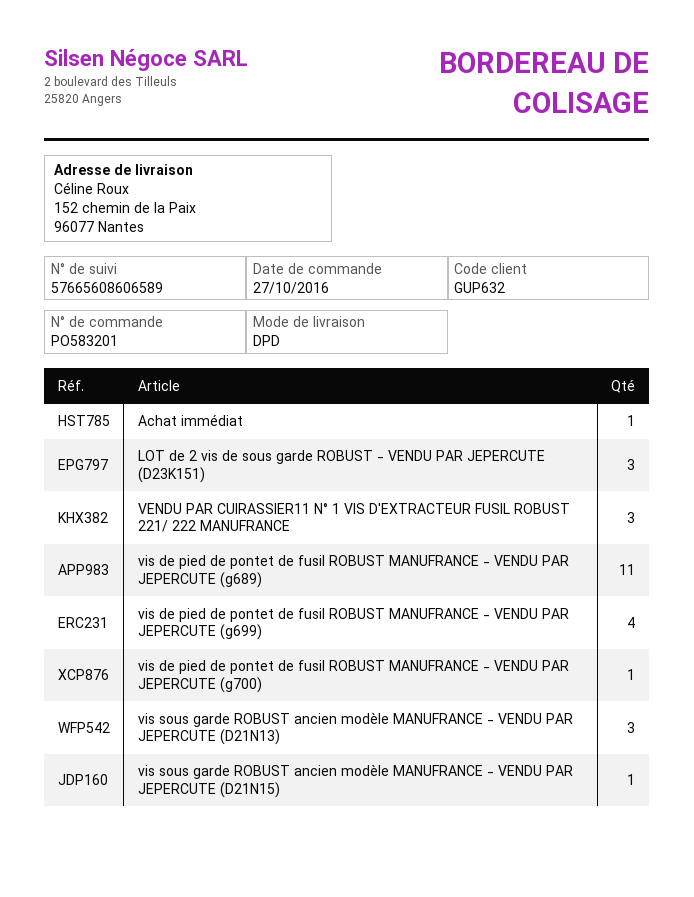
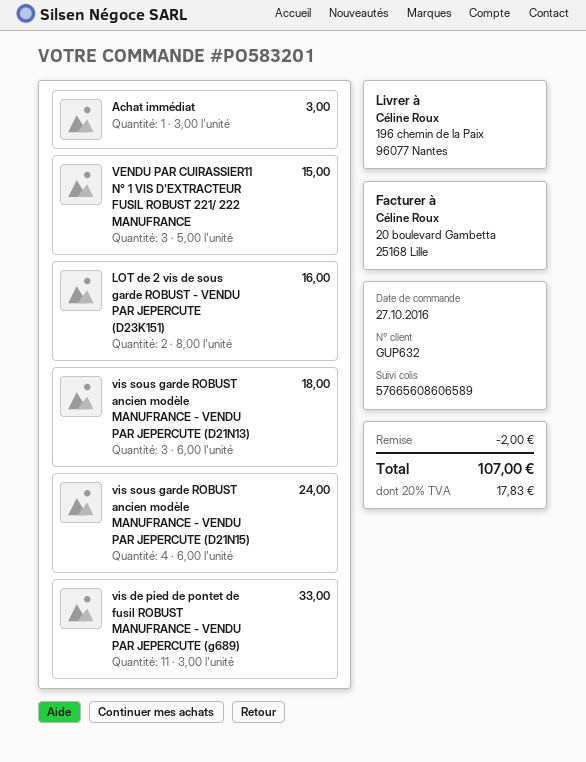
ship to: 152 chemin de la Paix, 96077 Nantes -> 196 chemin de la Paix, 96077 Nantes
LOT de 2 vis de sous garde ROBUST - VENDU PAR JEPERCUTE (D23K151): 3 -> 2
vis de pied de pontet de fusil ROBUST MANUFRANCE - VENDU PAR JEPERCUTE (g699): 4 -> none
vis de pied de pontet de fusil ROBUST MANUFRANCE - VENDU PAR JEPERCUTE (g700): 1 -> none
vis sous garde ROBUST ancien modèle MANUFRANCE - VENDU PAR JEPERCUTE (D21N15): 1 -> 4

